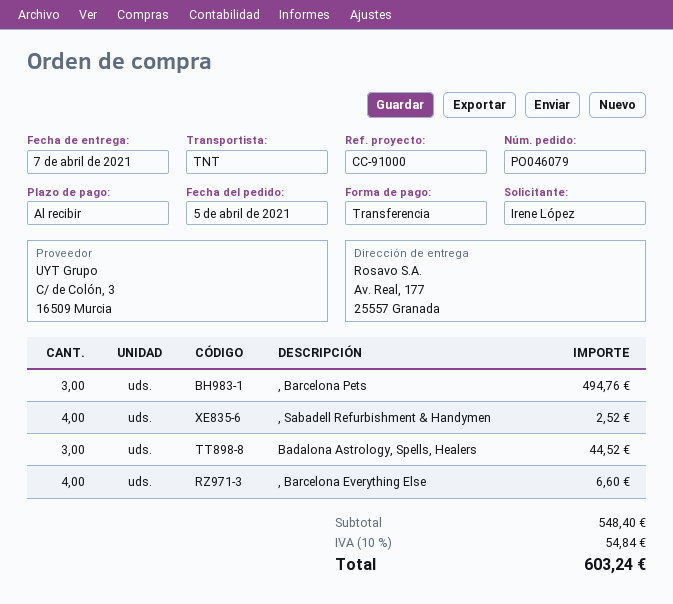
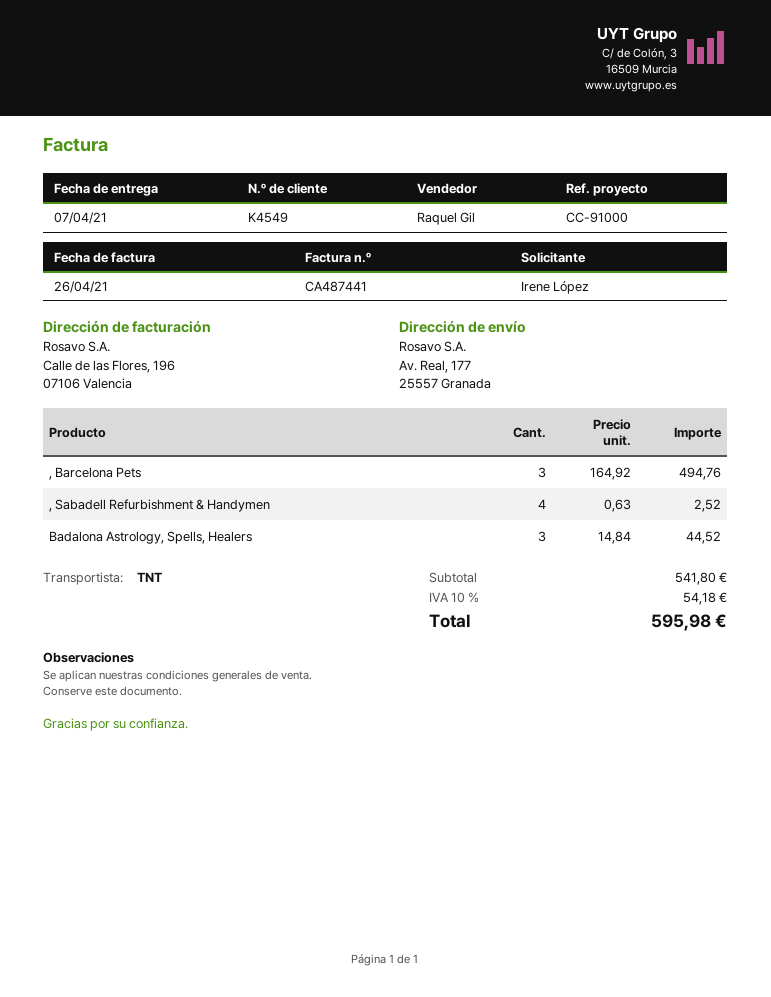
, Barcelona Everything Else: 4 for 6.60 -> none
subtotal: 548.40 -> 541.80
tax: 10% = 54.84 -> 10% = 54.18
total: 603.24 -> 595.98

